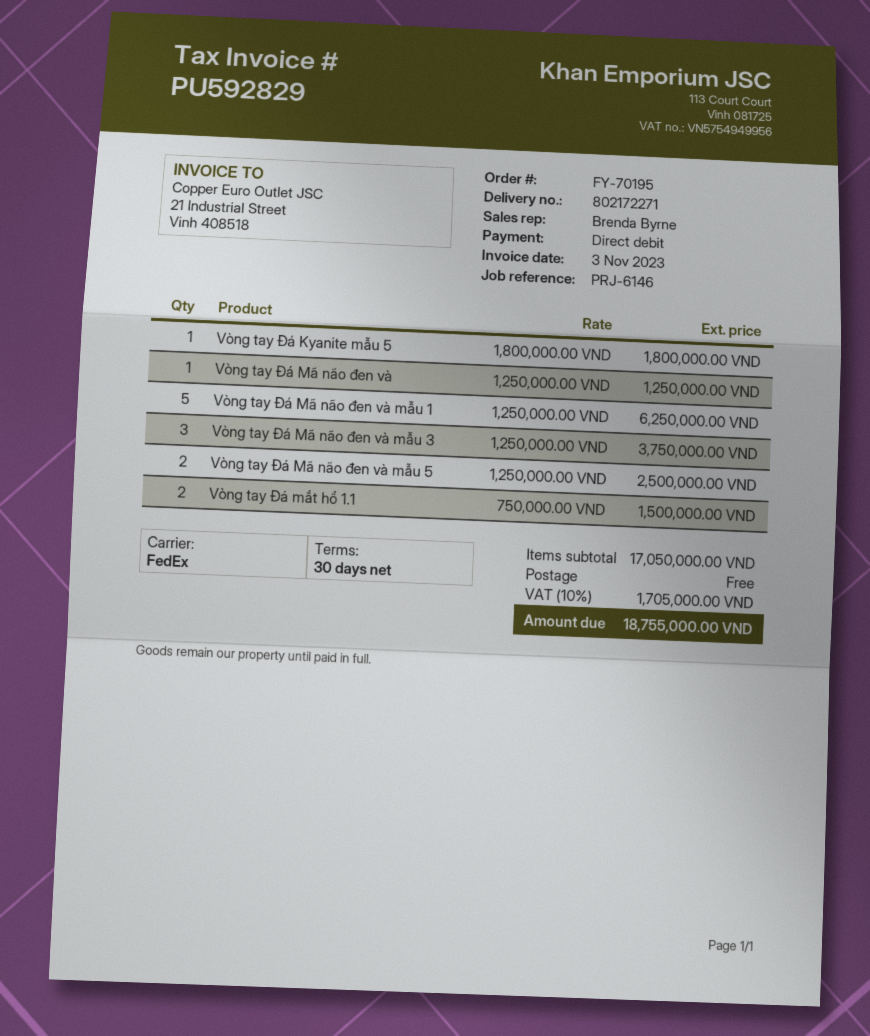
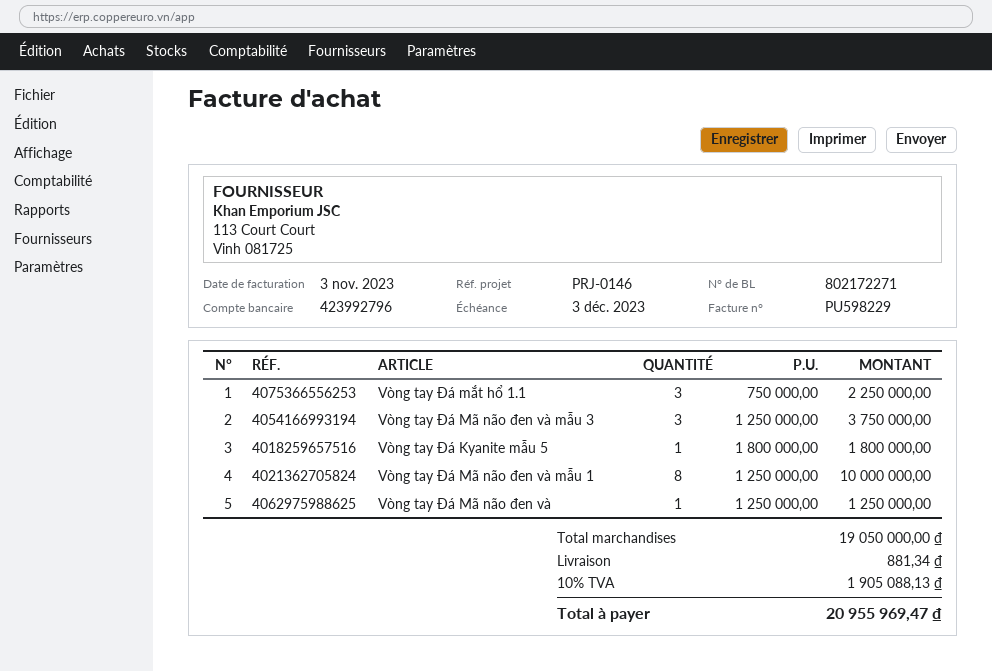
invoice number: PU592829 -> PU598229
reference: PRJ-6146 -> PRJ-0146
Vòng tay Đá Mã não đen và mẫu 1: 5 x 1250000.00 = 6250000.00 -> 8 x 1250000.00 = 10000000.00
Vòng tay Đá Mã não đen và mẫu 5: 2 x 1250000.00 = 2500000.00 -> none
Vòng tay Đá mắt hổ 1.1: 2 x 750000.00 = 1500000.00 -> 3 x 750000.00 = 2250000.00
subtotal: 17050000.00 -> 19050000.00
shipping: 0.00 -> 881.34
tax: 10% = 1705000.00 -> 10% = 1905088.13
total: 18755000.00 -> 20955969.47

